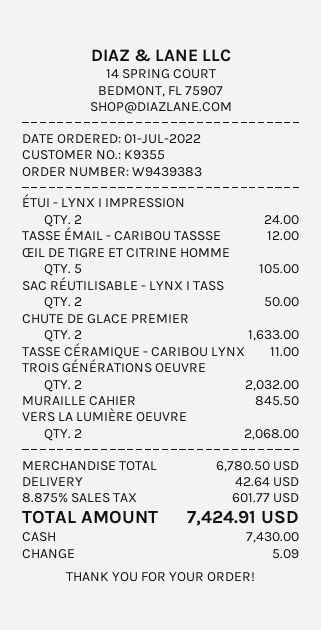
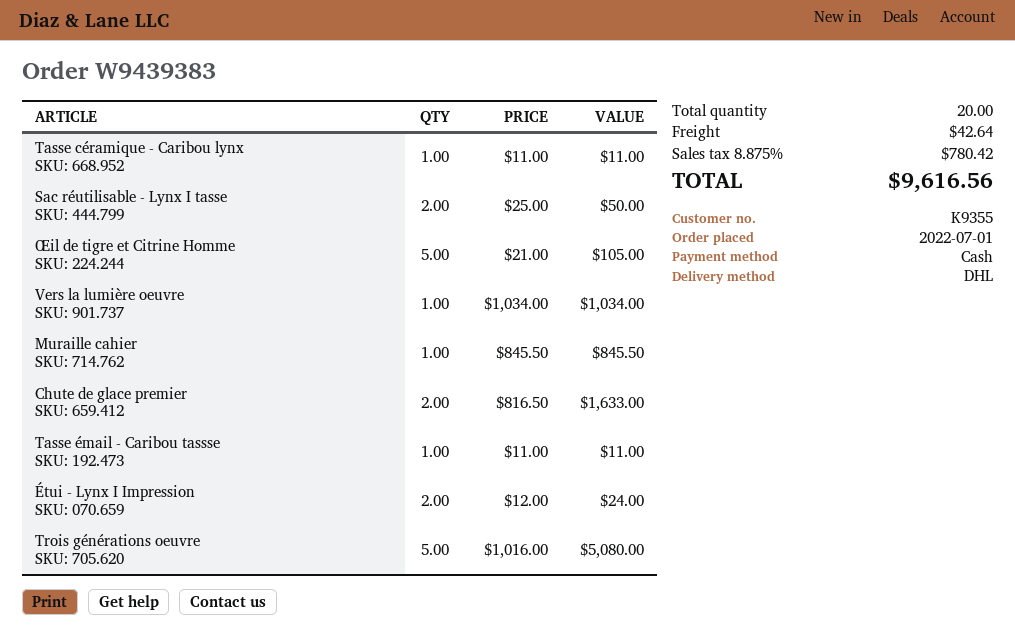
TASSE ÉMAIL - CARIBOU TASSSE: 1 for 12.00 -> 1 for 11.00
TROIS GÉNÉRATIONS OEUVRE: 2 for 2032.00 -> 5 for 5080.00
VERS LA LUMIÈRE OEUVRE: 2 for 2068.00 -> 1 for 1034.00
tax: 8.875% = 601.77 -> 8.875% = 780.42
total: 7424.91 -> 9616.56

